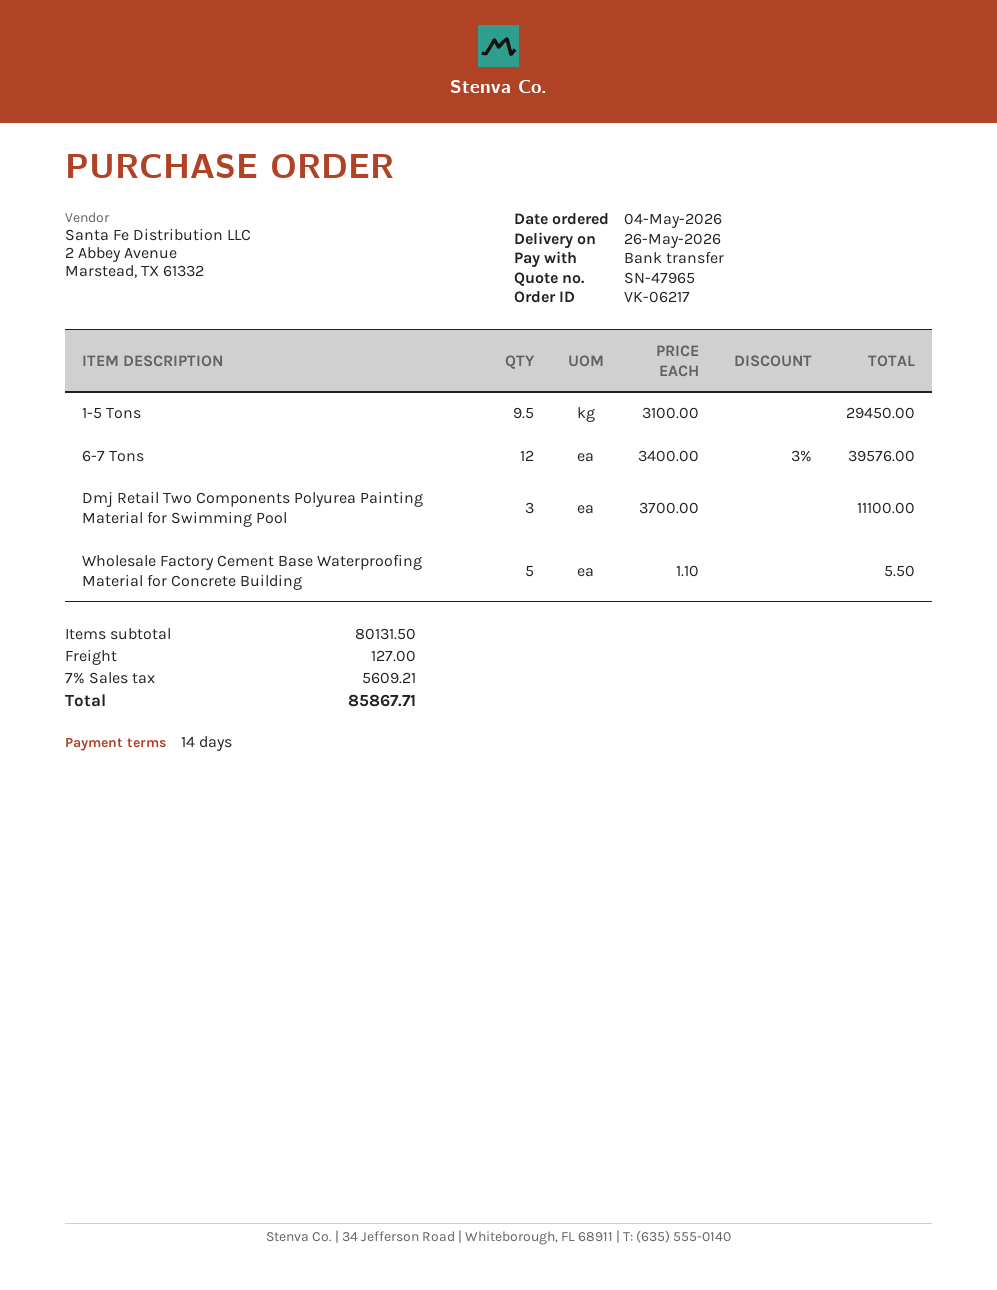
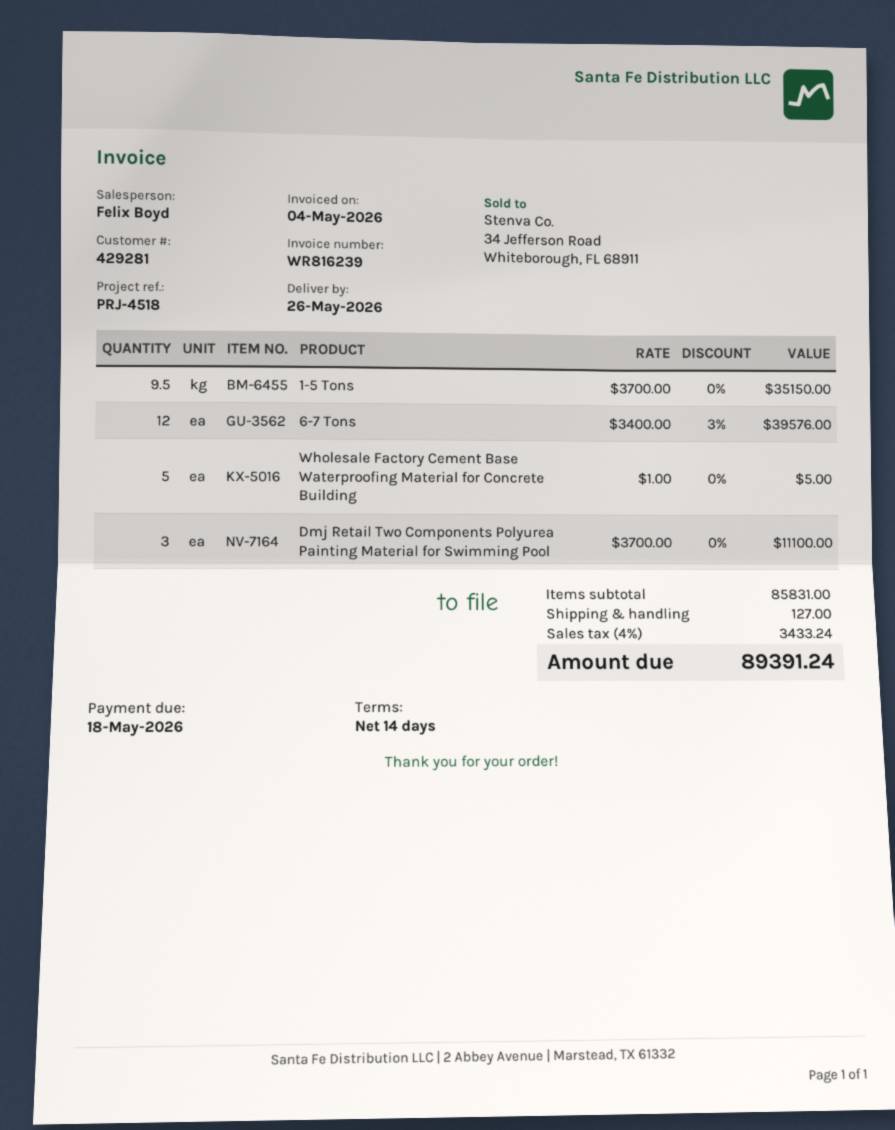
1-5 Tons: 9.5 x 3100.00 = 29450.00 -> 9.5 x 3700.00 = 35150.00
Wholesale Factory Cement Base Waterproofing Material for Concrete Building: 5 x 1.10 = 5.50 -> 5 x 1.00 = 5.00
subtotal: 80131.50 -> 85831.00
tax: 7% = 5609.21 -> 4% = 3433.24
total: 85867.71 -> 89391.24

